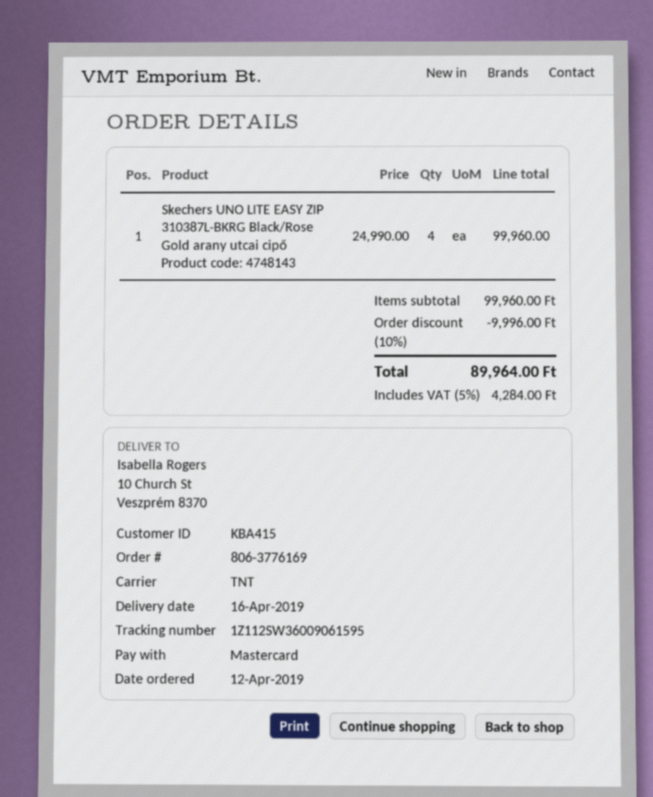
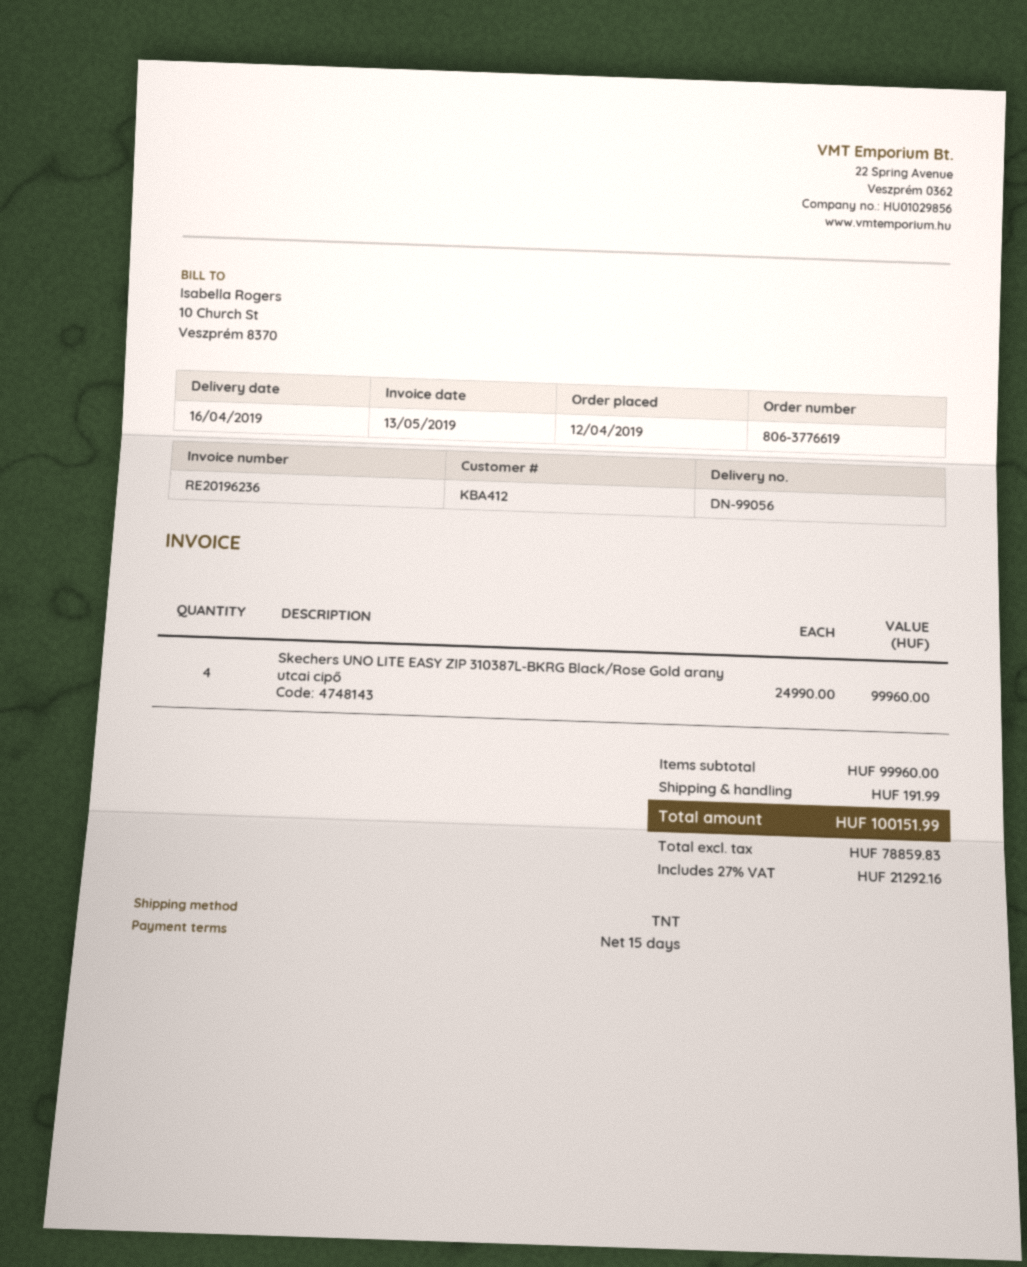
order number: 806-3776169 -> 806-3776619
customer number: KBA415 -> KBA412
discount: 10% = 9996.00 -> none
shipping: none -> 191.99
tax: 5% = 4284.00 -> 27% = 21292.16
total: 89964.00 -> 100151.99

